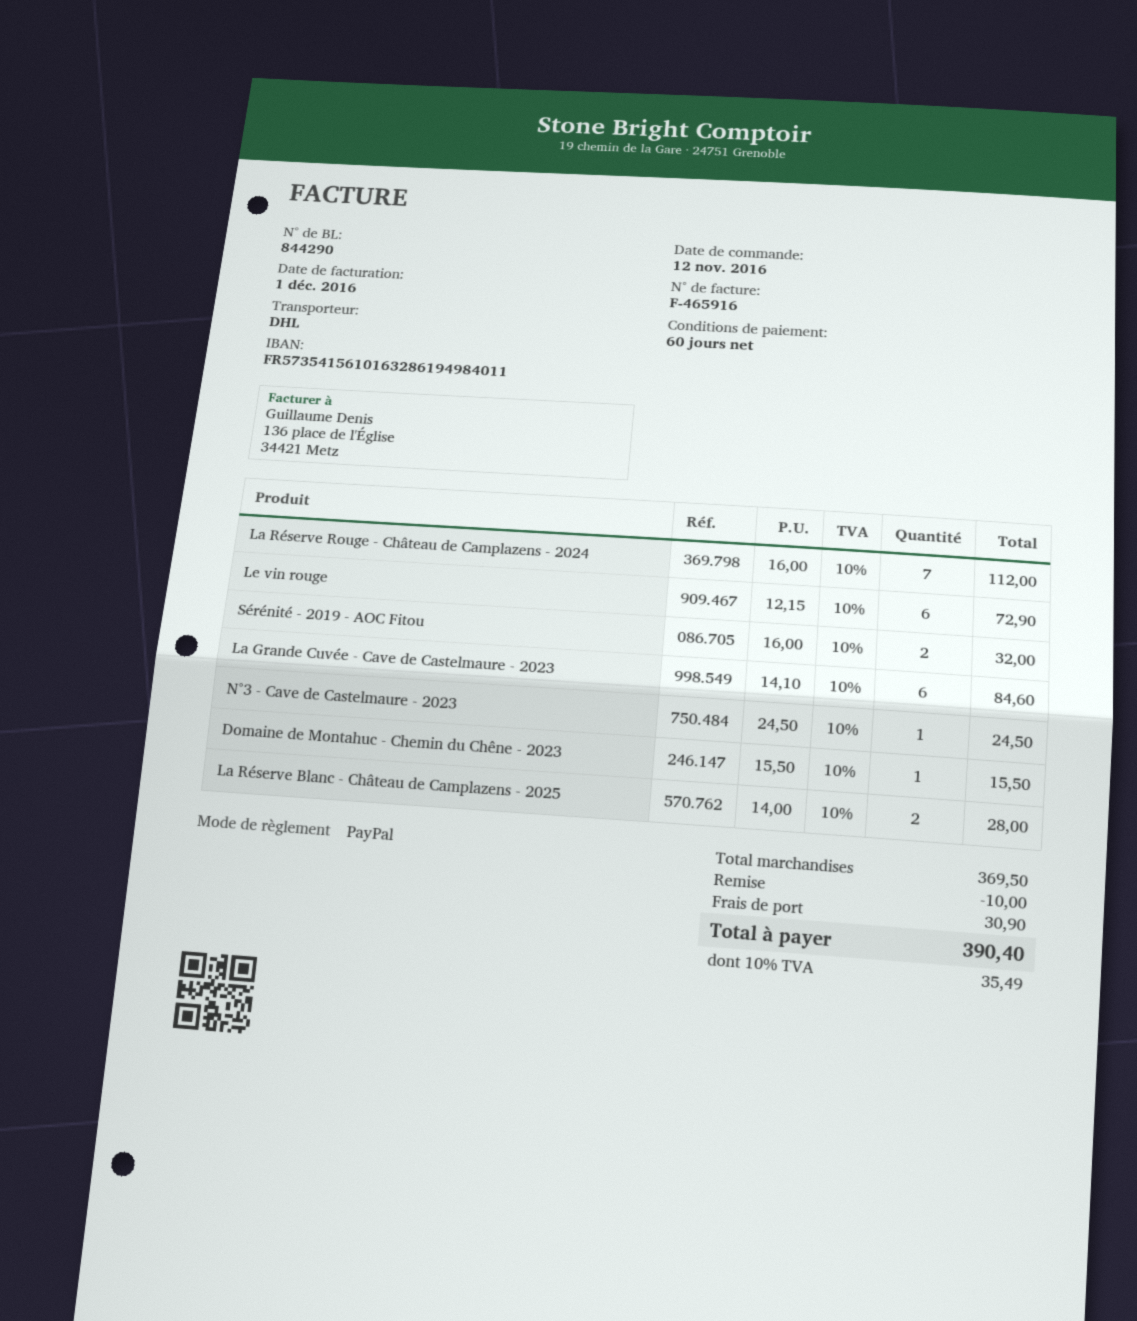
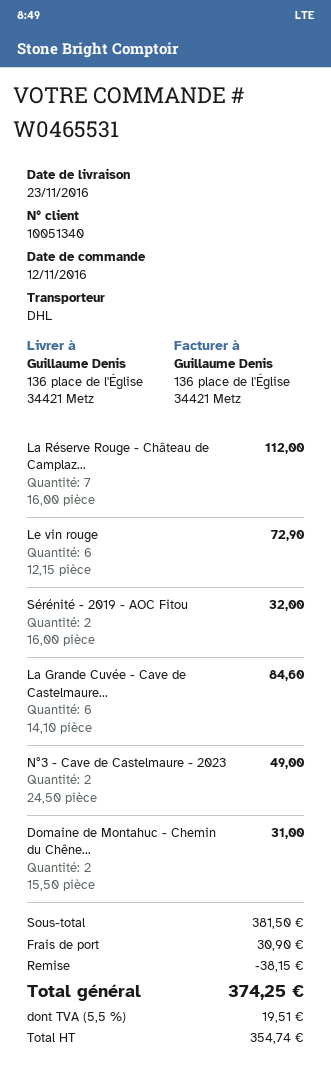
N°3 - Cave de Castelmaure - 2023: 1 x 24.50 = 24.50 -> 2 x 24.50 = 49.00
Domaine de Montahuc - Chemin du Chêne - 2023: 1 x 15.50 = 15.50 -> 2 x 15.50 = 31.00
La Réserve Blanc - Château de Camplazens - 2025: 2 x 14.00 = 28.00 -> none
subtotal: 369.50 -> 381.50
discount: 10.00 -> 38.15
tax: 10% = 35.49 -> 5.5% = 19.51
total: 390.40 -> 374.25

